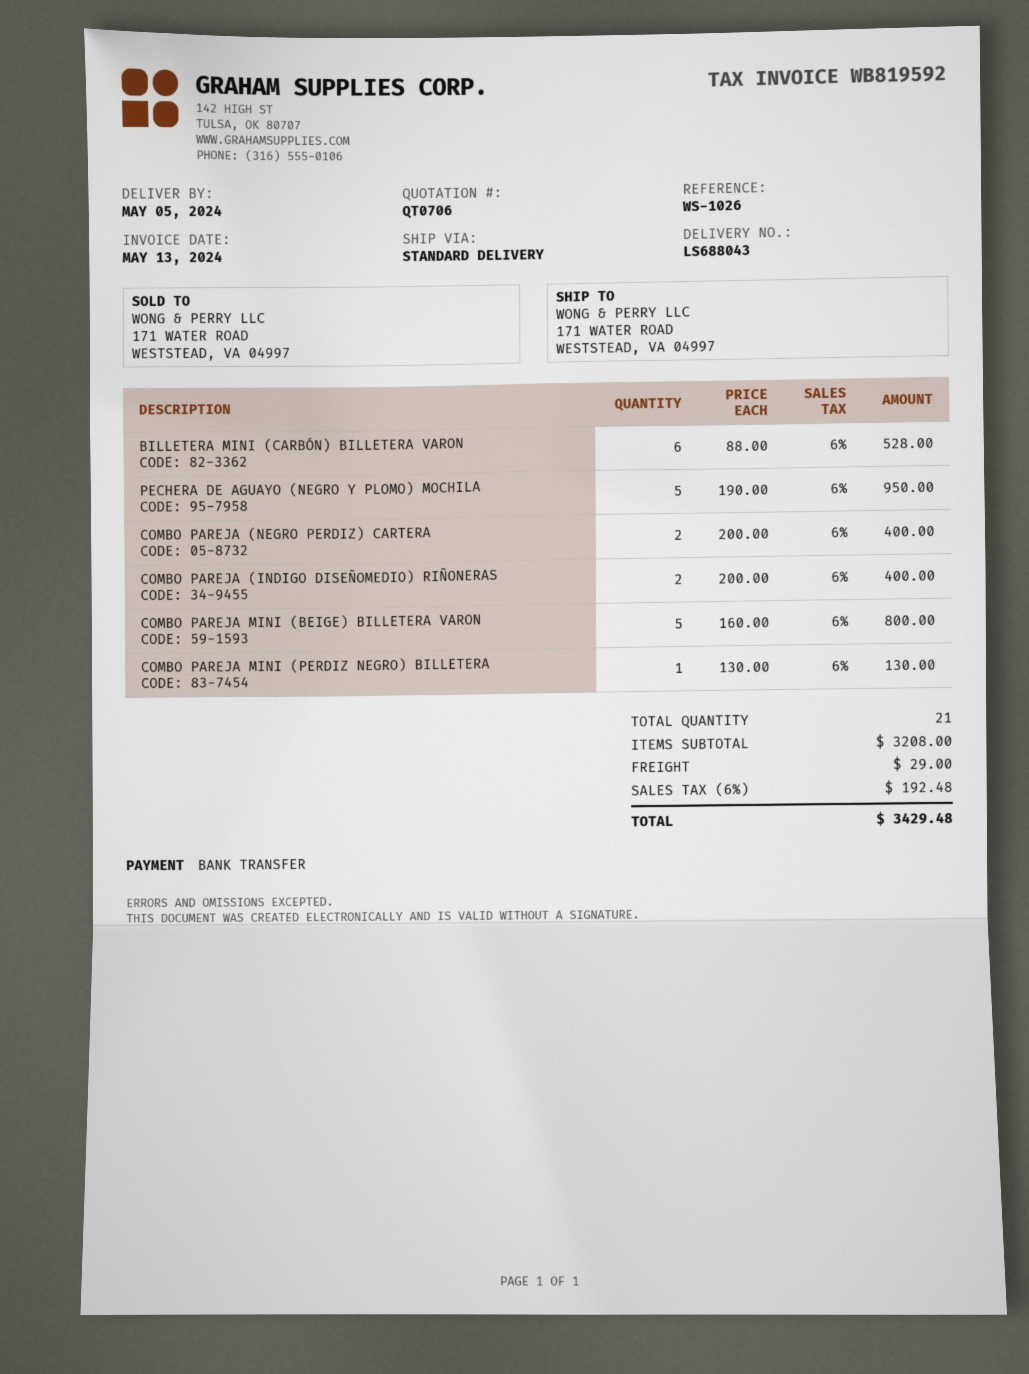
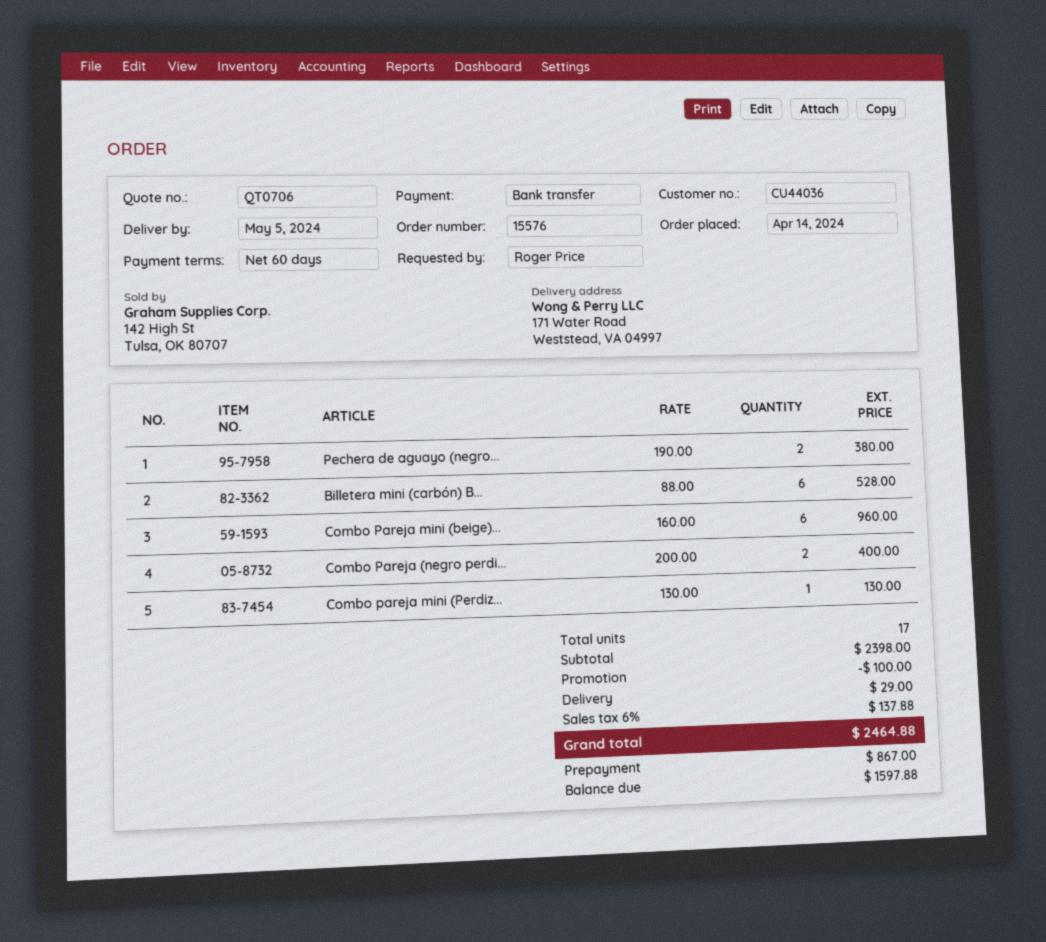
PECHERA DE AGUAYO (NEGRO Y PLOMO) MOCHILA: 5 x 190.00 = 950.00 -> 2 x 190.00 = 380.00
COMBO PAREJA (INDIGO DISEÑOMEDIO) RIÑONERAS: 2 x 200.00 = 400.00 -> none
COMBO PAREJA MINI (BEIGE) BILLETERA VARON: 5 x 160.00 = 800.00 -> 6 x 160.00 = 960.00
total quantity: 21 -> 17
subtotal: 3208.00 -> 2398.00
discount: none -> 100.00
tax: 6% = 192.48 -> 6% = 137.88
total: 3429.48 -> 2464.88

